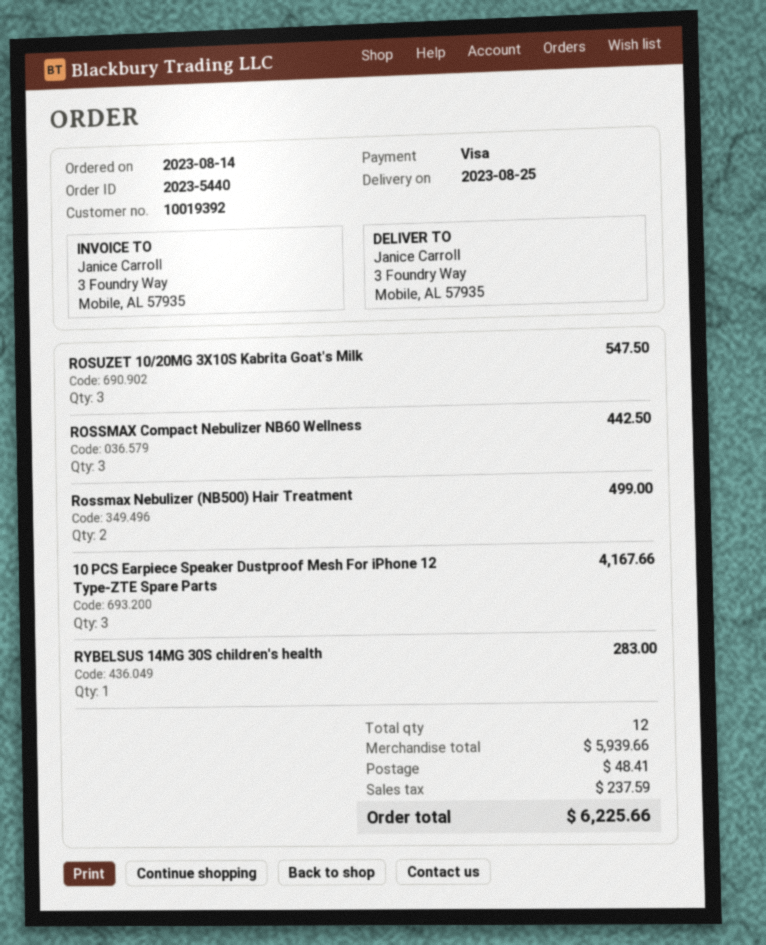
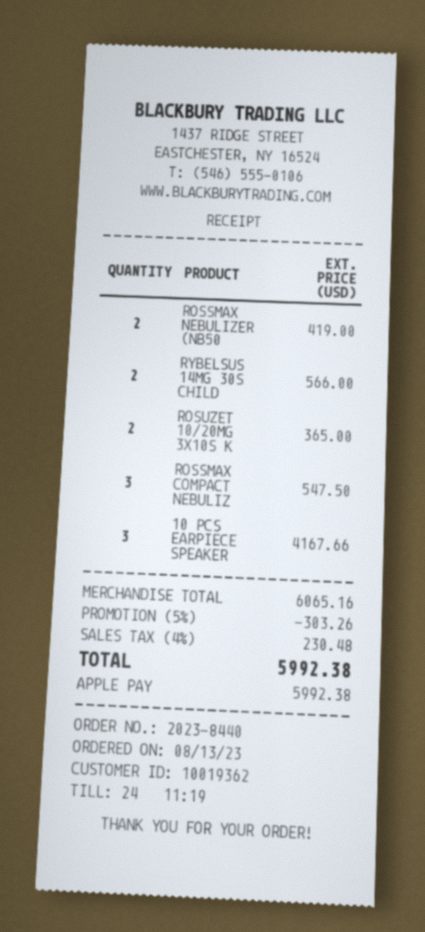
order number: 2023-5440 -> 2023-8440
order date: 2023-08-14 -> 2023-08-13
customer number: 10019392 -> 10019362
payment method: Visa -> Apple Pay
ROSUZET 10/20MG 3X10S Kabrita Goat's Milk: 3 for 547.50 -> 2 for 365.00
ROSSMAX Compact Nebulizer NB60 Wellness: 3 for 442.50 -> 3 for 547.50
Rossmax Nebulizer (NB500) Hair Treatment: 2 for 499.00 -> 2 for 419.00
RYBELSUS 14MG 30S children's health: 1 for 283.00 -> 2 for 566.00
subtotal: 5939.66 -> 6065.16
discount: none -> 5% = 303.26
shipping: 48.41 -> none
tax: 237.59 -> 230.48
total: 6225.66 -> 5992.38

